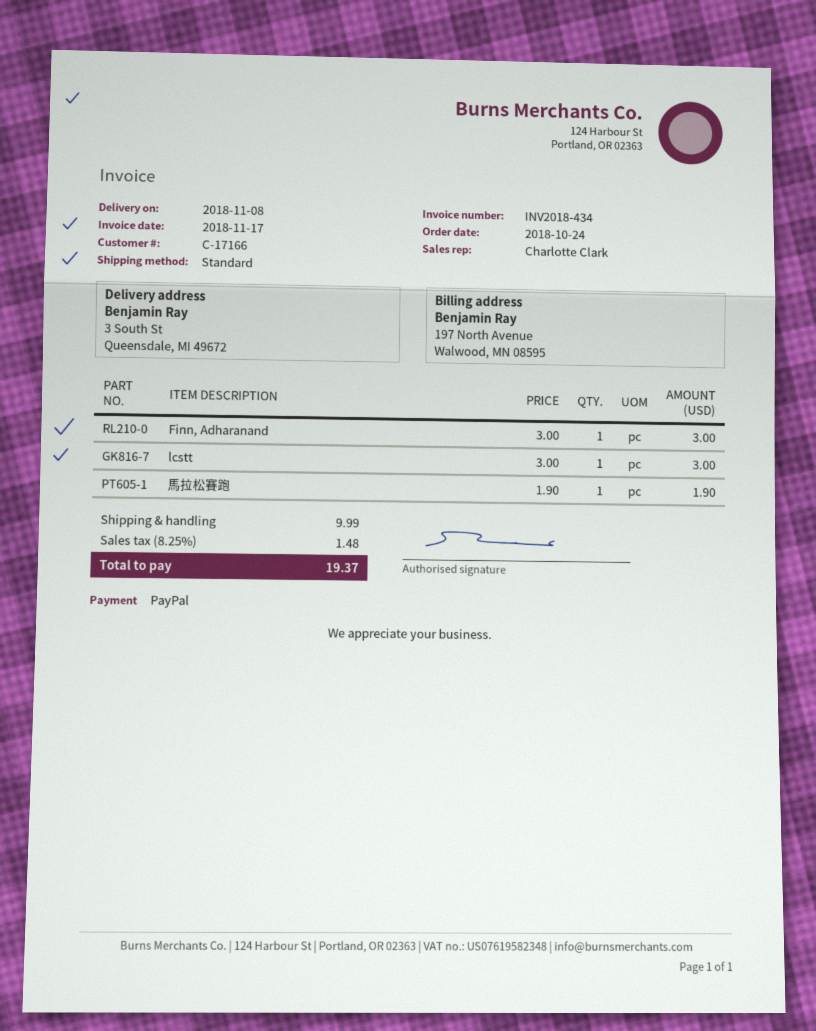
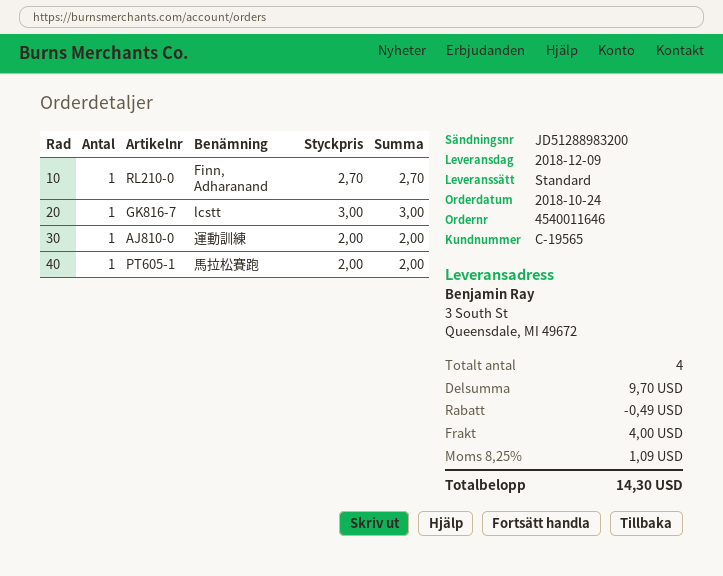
delivery date: 2018-11-08 -> 2018-12-09
customer number: C-17166 -> C-19565
Finn, Adharanand: 1 x 3.00 = 3.00 -> 1 x 2.70 = 2.70
馬拉松賽跑: 1 x 1.90 = 1.90 -> 1 x 2.00 = 2.00
運動訓練: none -> 1 x 2.00 = 2.00
discount: none -> 0.49
shipping: 9.99 -> 4.00
tax: 8.25% = 1.48 -> 8.25% = 1.09
total: 19.37 -> 14.30

